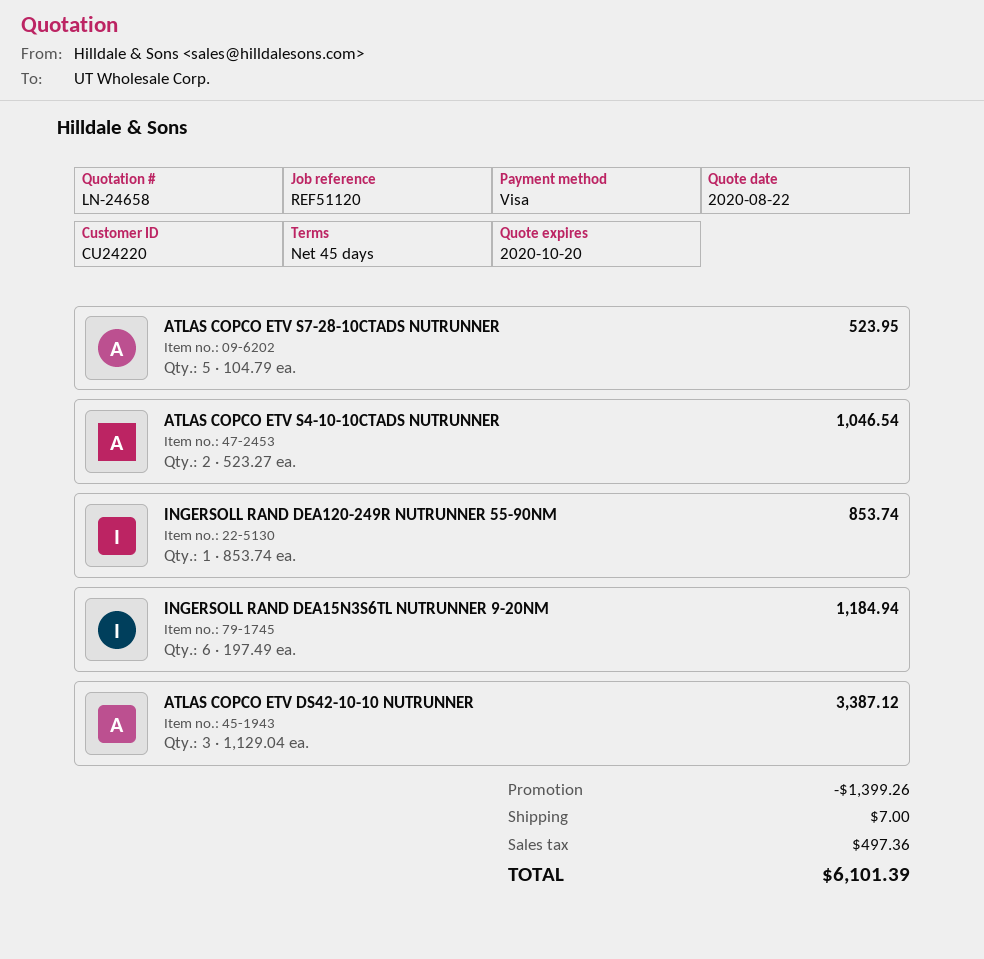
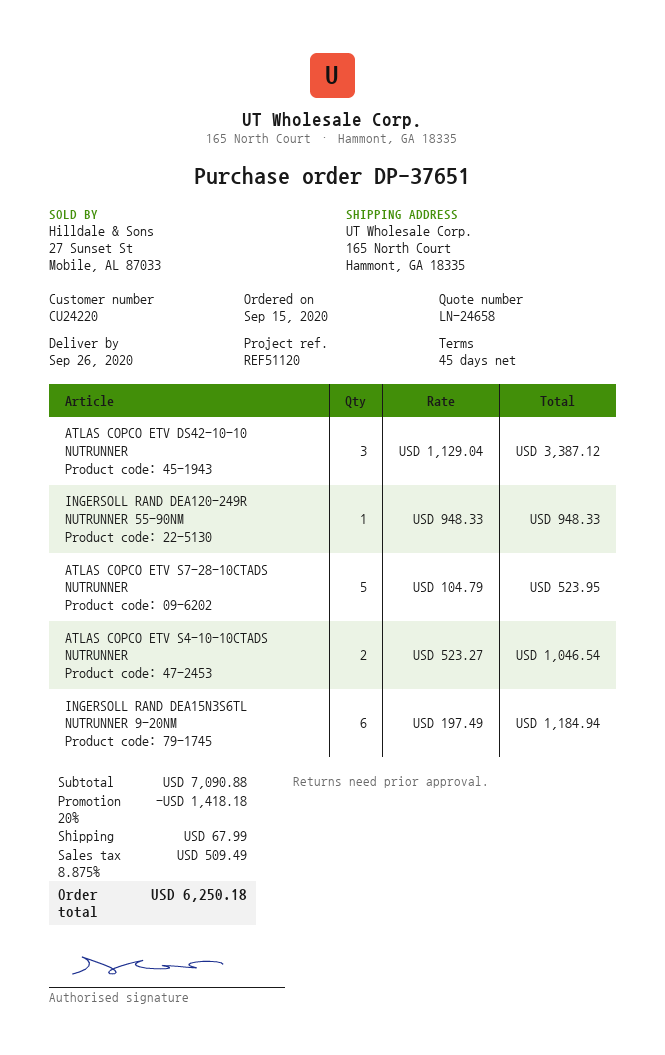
INGERSOLL RAND DEA120-249R NUTRUNNER 55-90NM: 1 x 853.74 = 853.74 -> 1 x 948.33 = 948.33
discount: 1399.26 -> 1418.18
shipping: 7.00 -> 67.99
tax: 497.36 -> 509.49
total: 6101.39 -> 6250.18

